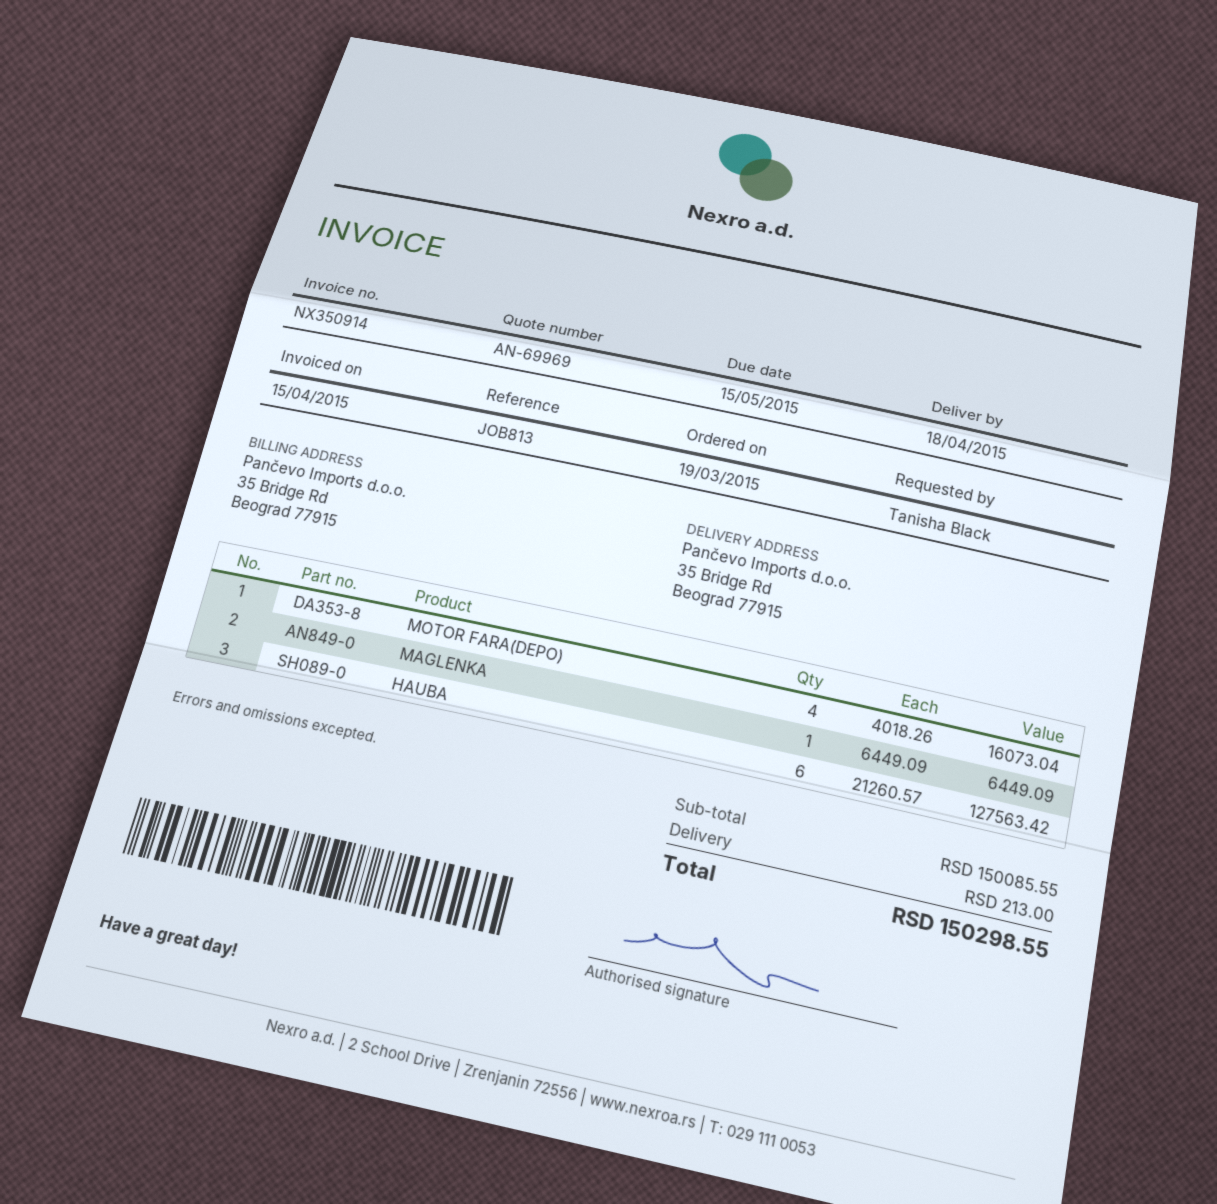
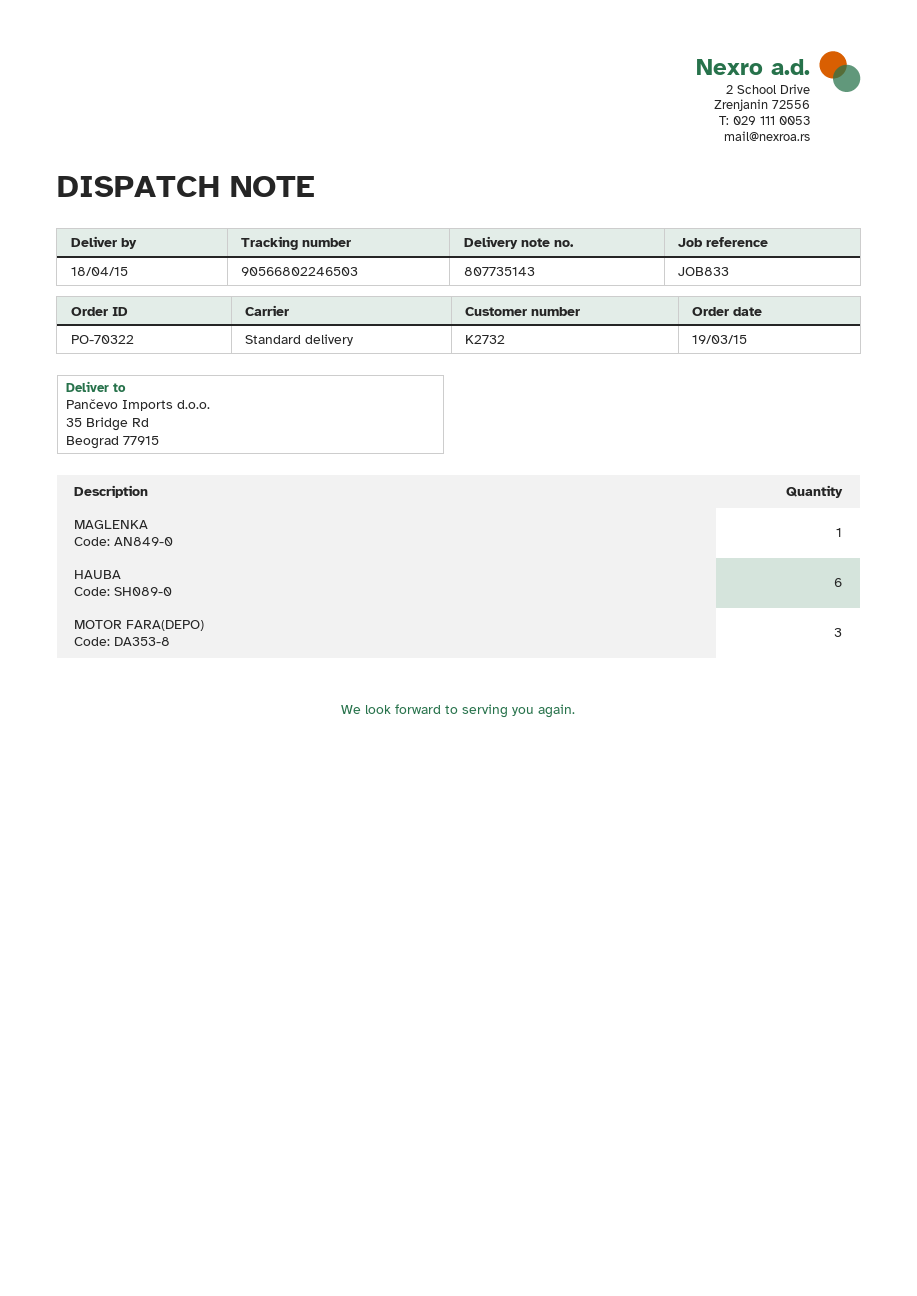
reference: JOB813 -> JOB833
MOTOR FARA(DEPO): 4 -> 3

